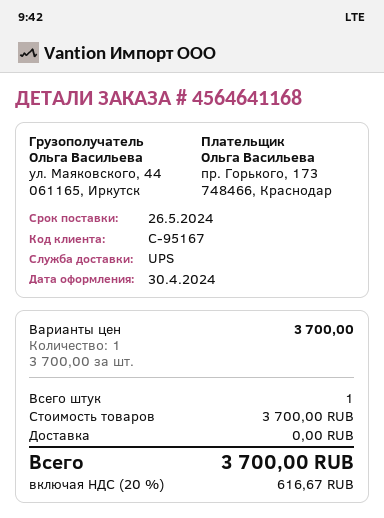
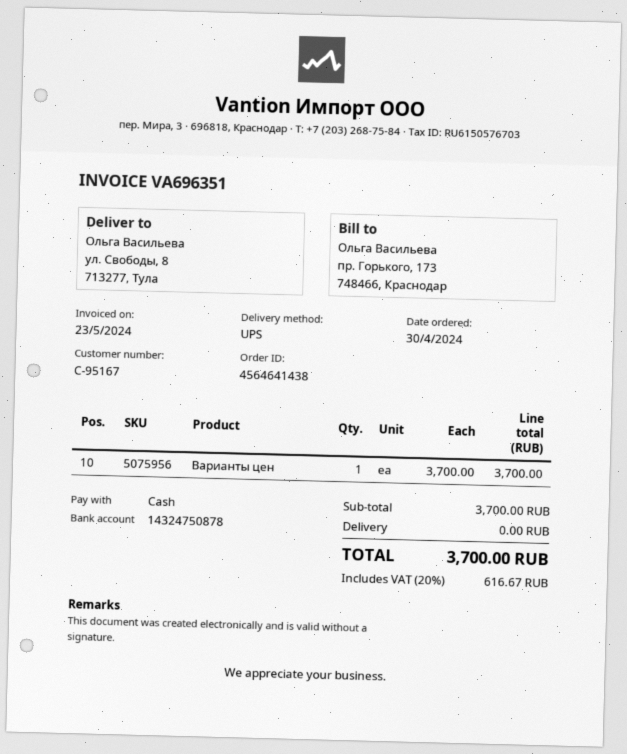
order number: 4564641168 -> 4564641438
ship to: ул. Маяковского, 44, 061165, Иркутск -> ул. Свободы, 8, 713277, Тула

